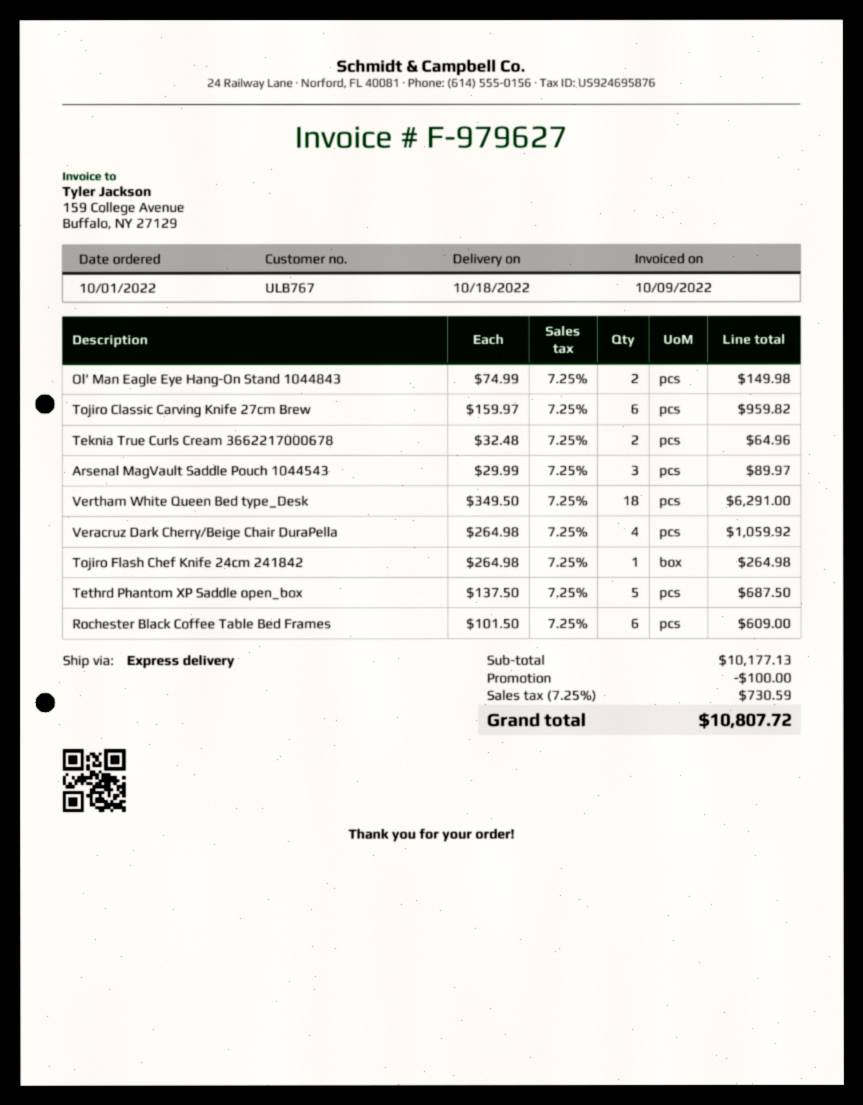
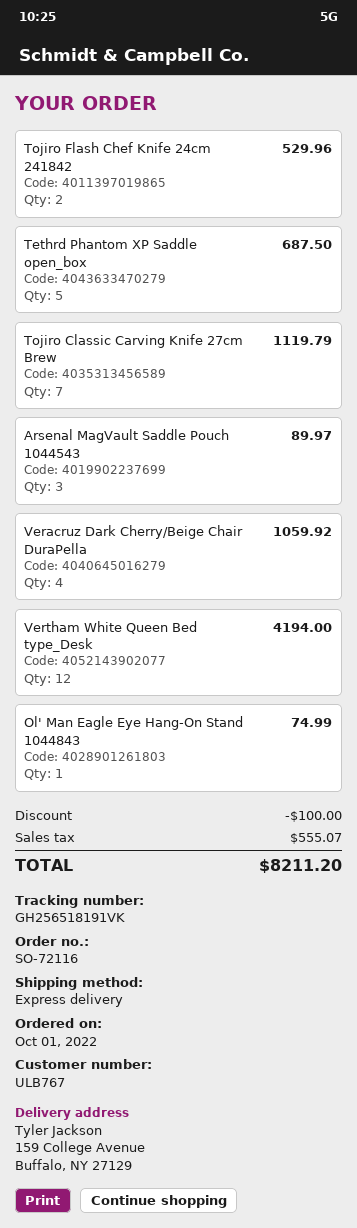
Ol' Man Eagle Eye Hang-On Stand 1044843: 2 for 149.98 -> 1 for 74.99
Tojiro Classic Carving Knife 27cm Brew: 6 for 959.82 -> 7 for 1119.79
Teknia True Curls Cream 3662217000678: 2 for 64.96 -> none
Vertham White Queen Bed type_Desk: 18 for 6291.00 -> 12 for 4194.00
Tojiro Flash Chef Knife 24cm 241842: 1 for 264.98 -> 2 for 529.96
Rochester Black Coffee Table Bed Frames: 6 for 609.00 -> none
tax: 730.59 -> 555.07
total: 10807.72 -> 8211.20

